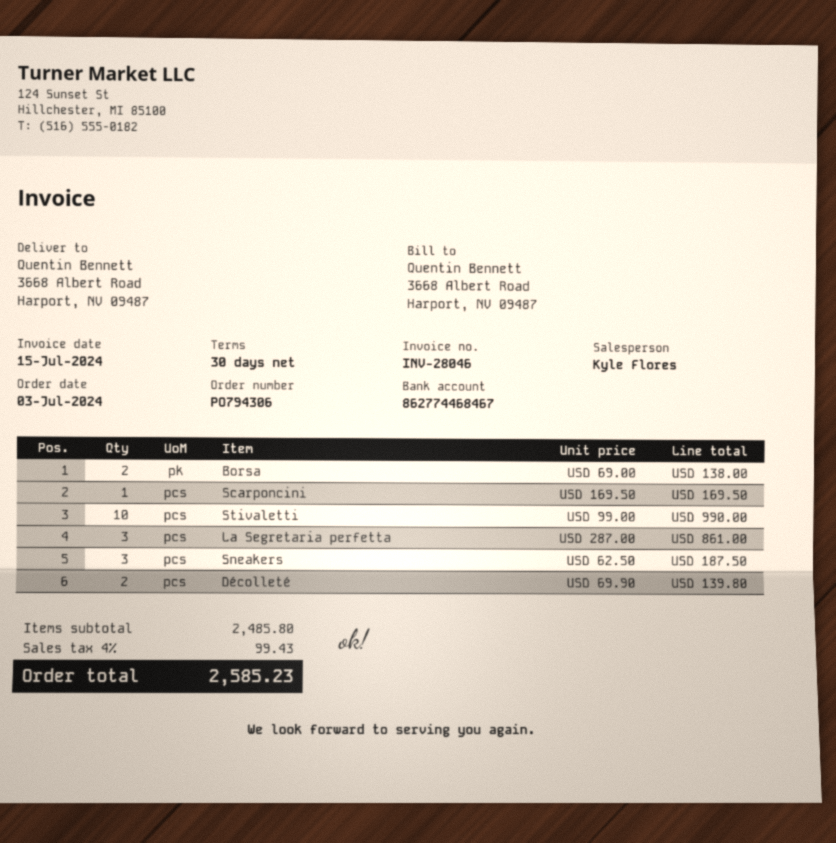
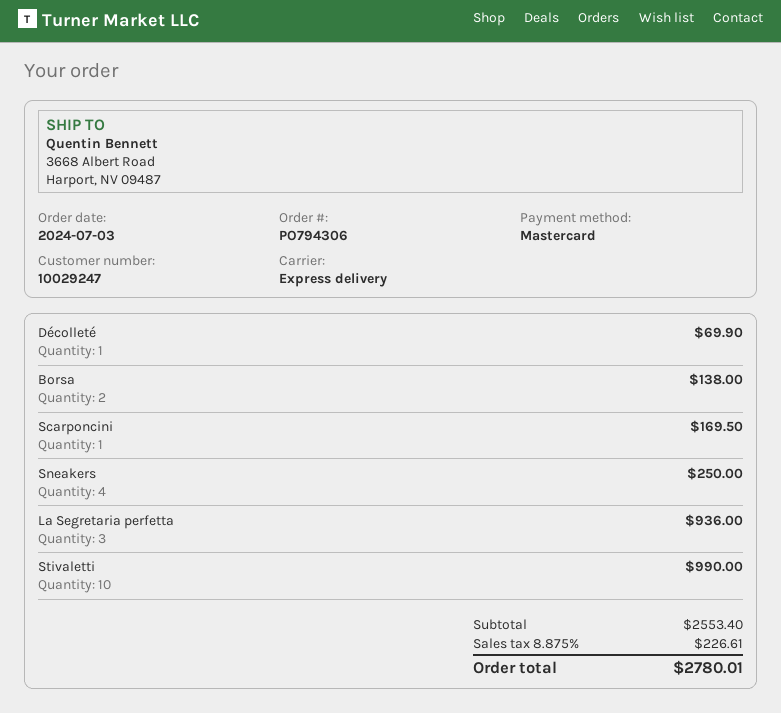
La Segretaria perfetta: 3 for 861.00 -> 3 for 936.00
Sneakers: 3 for 187.50 -> 4 for 250.00
Décolleté: 2 for 139.80 -> 1 for 69.90
subtotal: 2485.80 -> 2553.40
tax: 4% = 99.43 -> 8.875% = 226.61
total: 2585.23 -> 2780.01

